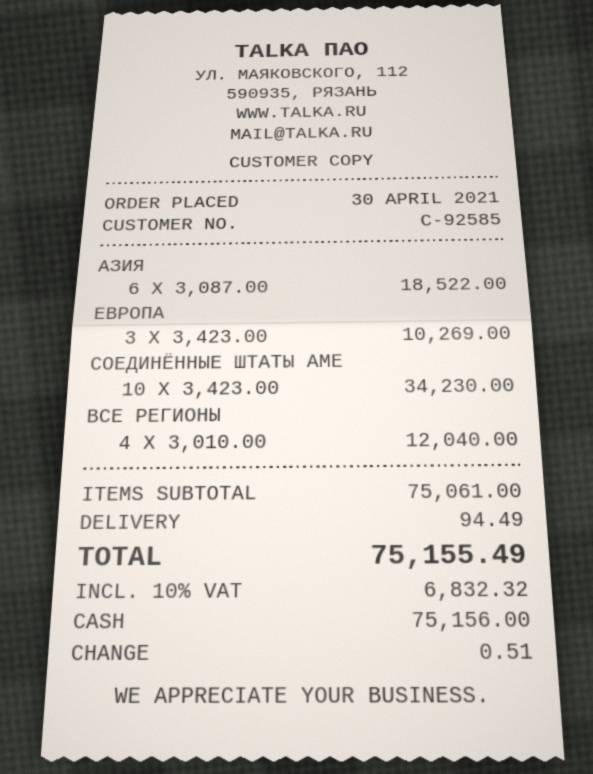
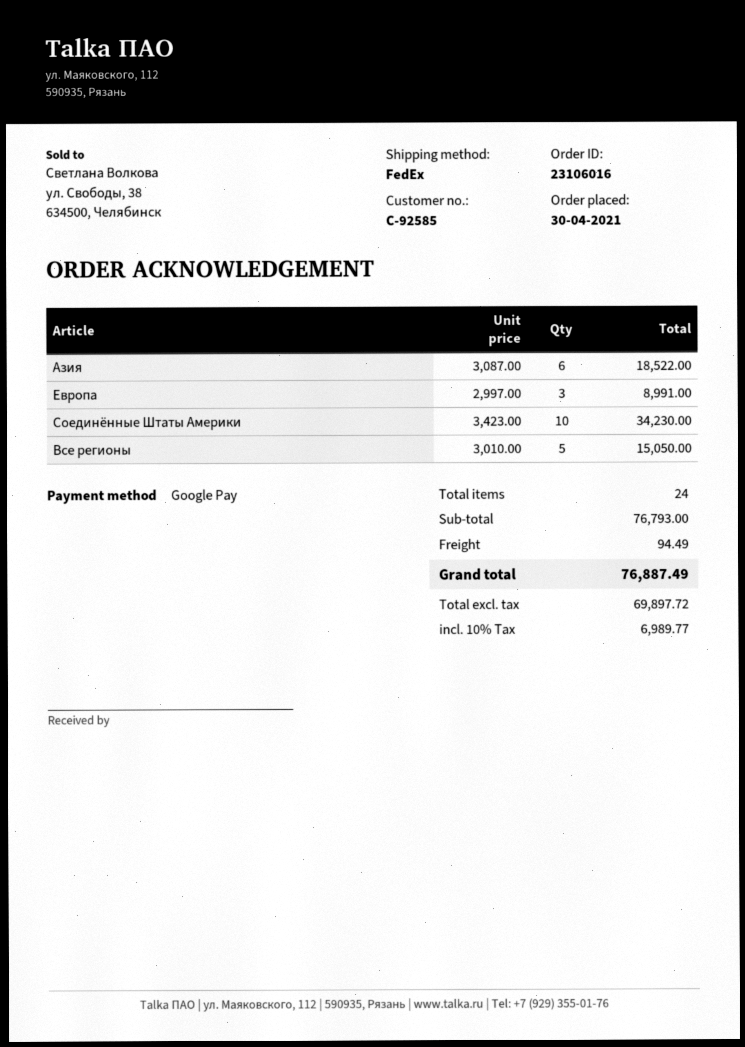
payment method: cash -> Google Pay
ЕВРОПА: 3 x 3423.00 = 10269.00 -> 3 x 2997.00 = 8991.00
ВСЕ РЕГИОНЫ: 4 x 3010.00 = 12040.00 -> 5 x 3010.00 = 15050.00
subtotal: 75061.00 -> 76793.00
tax: 10% = 6832.32 -> 10% = 6989.77
total: 75155.49 -> 76887.49

